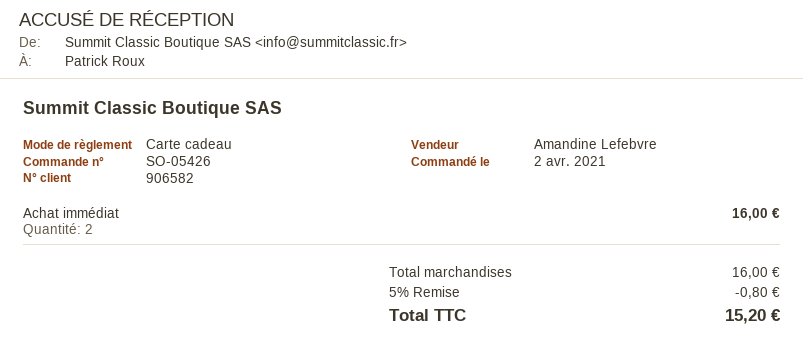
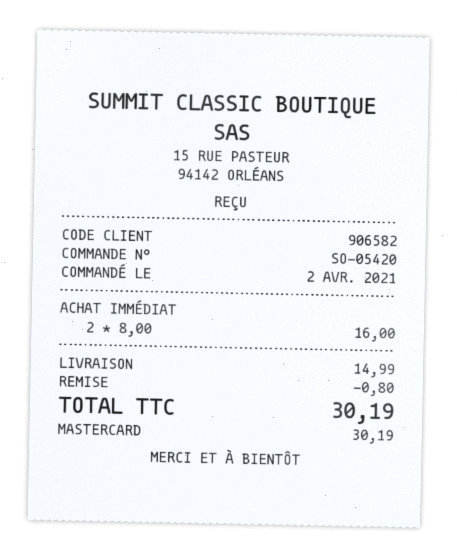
order number: SO-05426 -> SO-05420
payment method: gift card -> Mastercard
shipping: none -> 14.99
total: 15.20 -> 30.19

